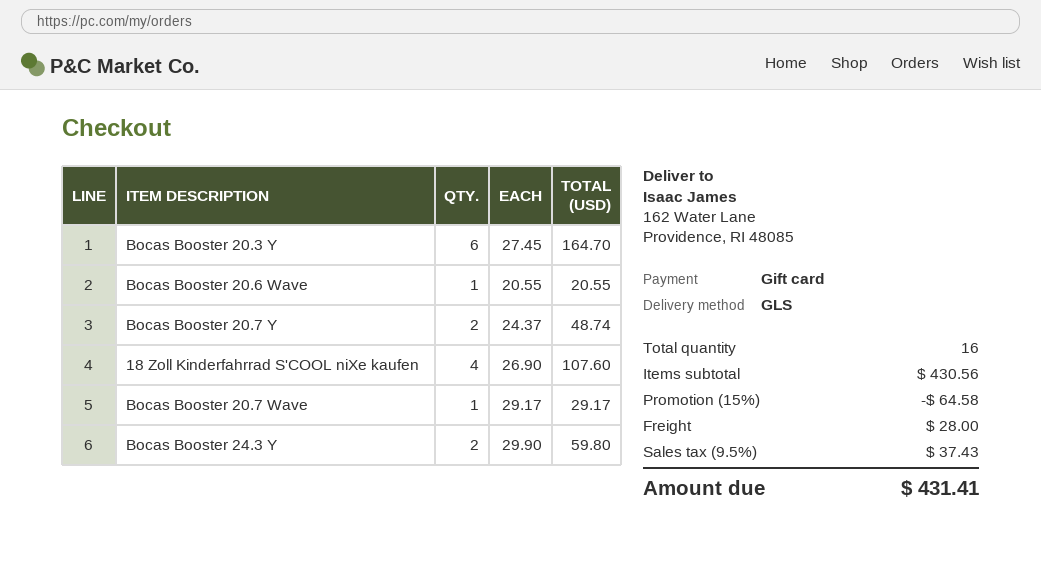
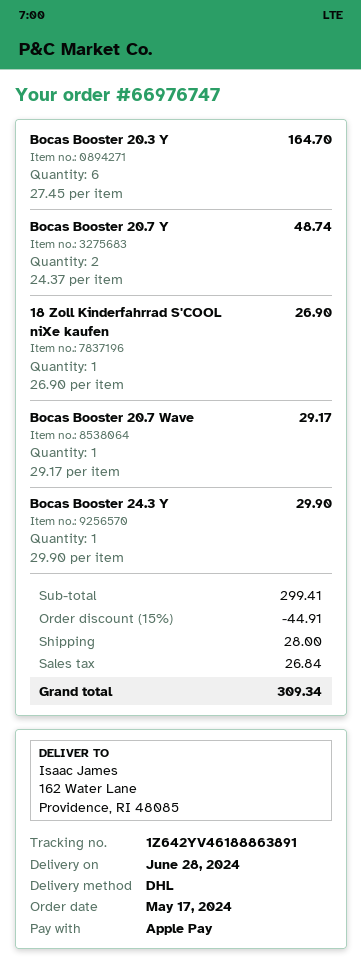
payment method: gift card -> Apple Pay
shipping method: GLS -> DHL
Bocas Booster 20.6 Wave: 1 x 20.55 = 20.55 -> none
18 Zoll Kinderfahrrad S'COOL niXe kaufen: 4 x 26.90 = 107.60 -> 1 x 26.90 = 26.90
Bocas Booster 24.3 Y: 2 x 29.90 = 59.80 -> 1 x 29.90 = 29.90
subtotal: 430.56 -> 299.41
discount: 15% = 64.58 -> 15% = 44.91
tax: 37.43 -> 26.84
total: 431.41 -> 309.34

